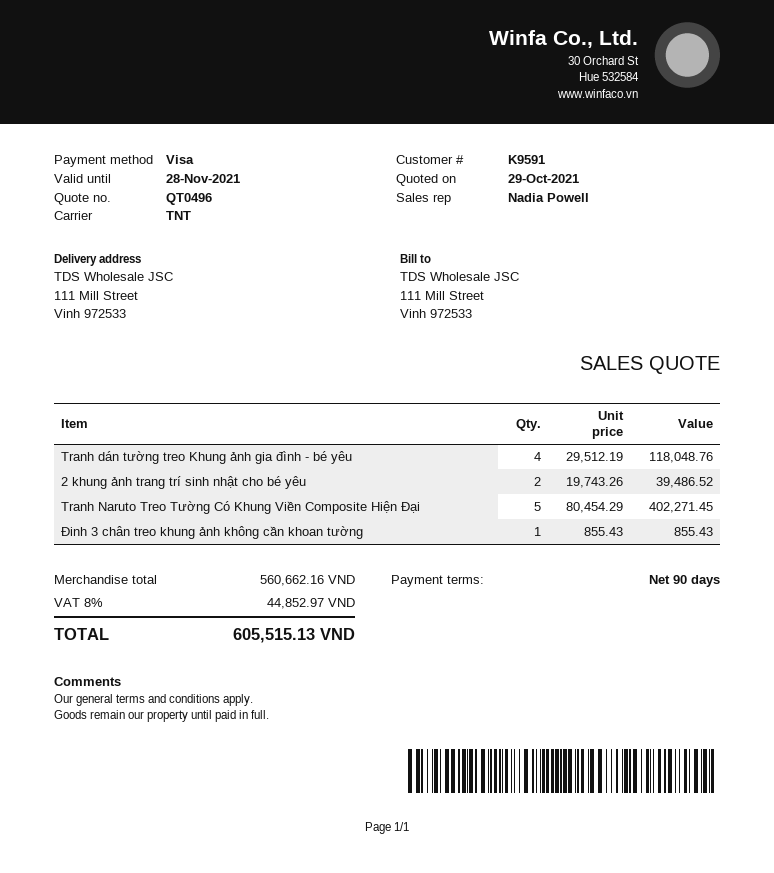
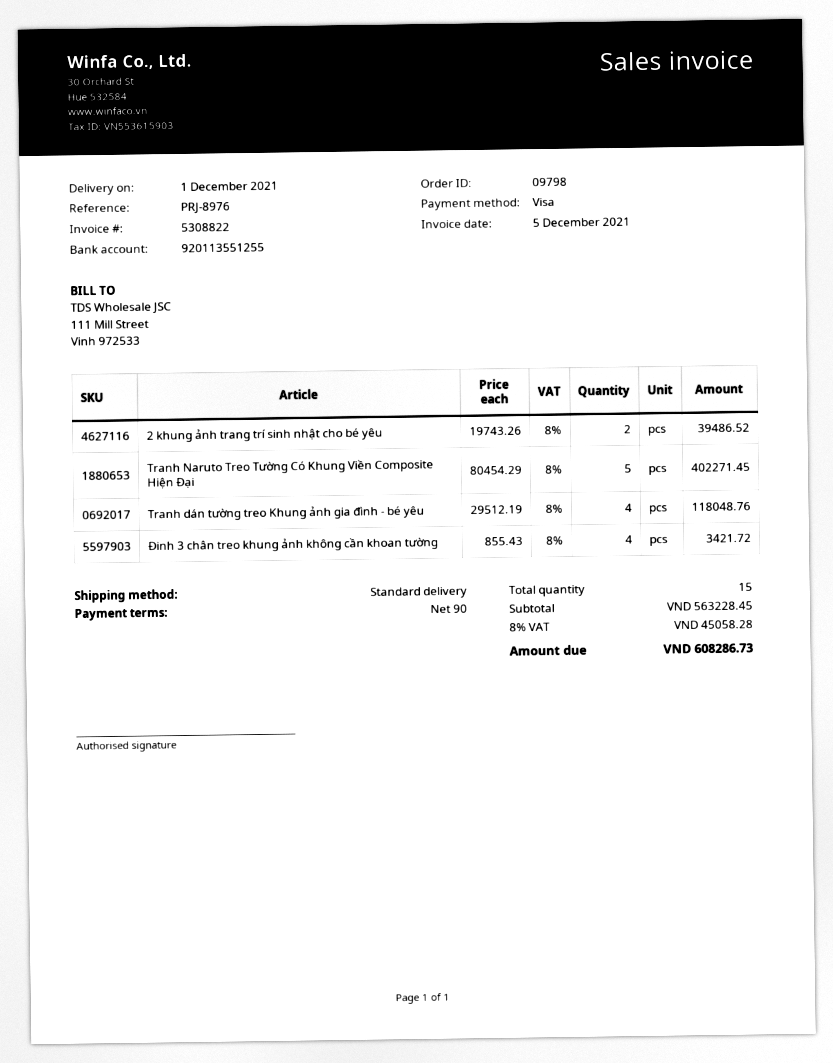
shipping method: TNT -> standard
Đinh 3 chân treo khung ảnh không cần khoan tường: 1 x 855.43 = 855.43 -> 4 x 855.43 = 3421.72
subtotal: 560662.16 -> 563228.45
tax: 8% = 44852.97 -> 8% = 45058.28
total: 605515.13 -> 608286.73

